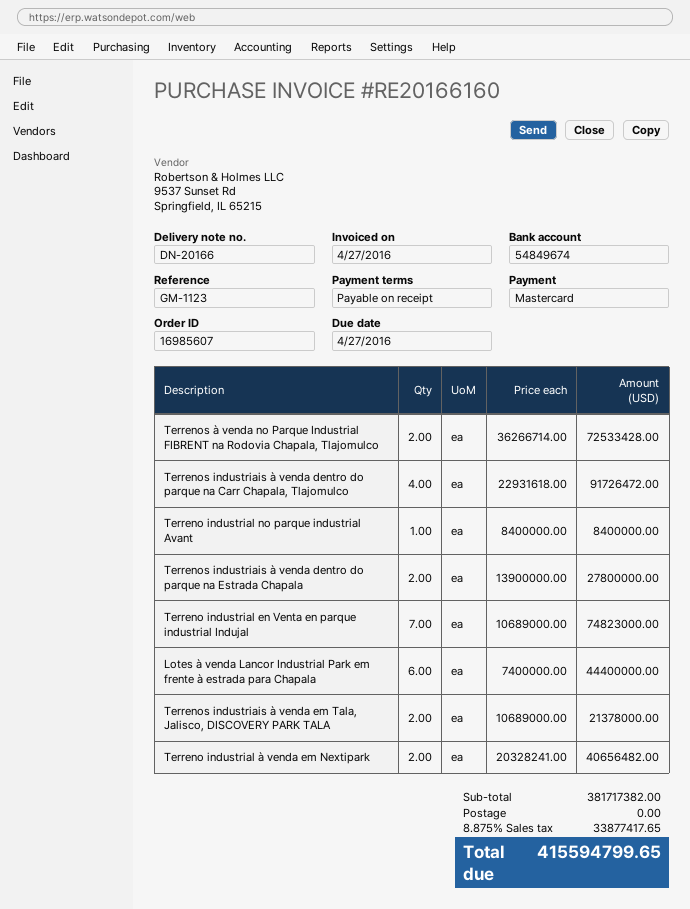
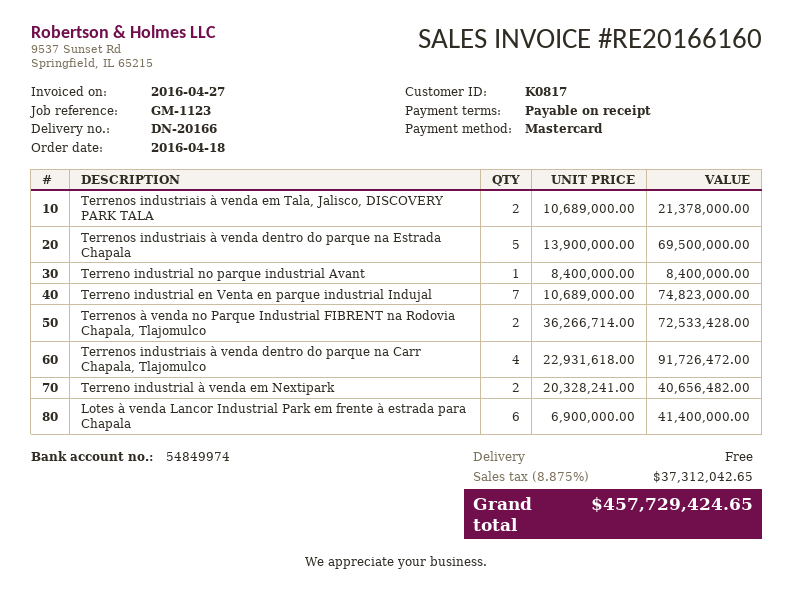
bank account: 54849674 -> 54849974
Terrenos industriais à venda dentro do parque na Estrada Chapala: 2 x 13900000.00 = 27800000.00 -> 5 x 13900000.00 = 69500000.00
Lotes à venda Lancor Industrial Park em frente à estrada para Chapala: 6 x 7400000.00 = 44400000.00 -> 6 x 6900000.00 = 41400000.00
tax: 8.875% = 33877417.65 -> 8.875% = 37312042.65
total: 415594799.65 -> 457729424.65

